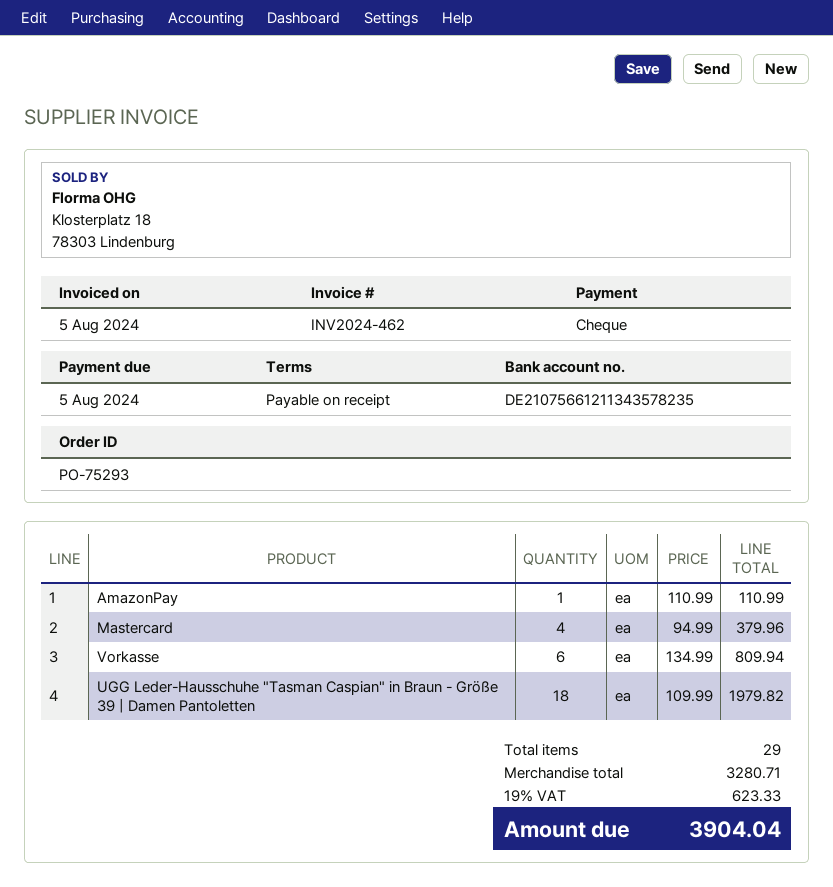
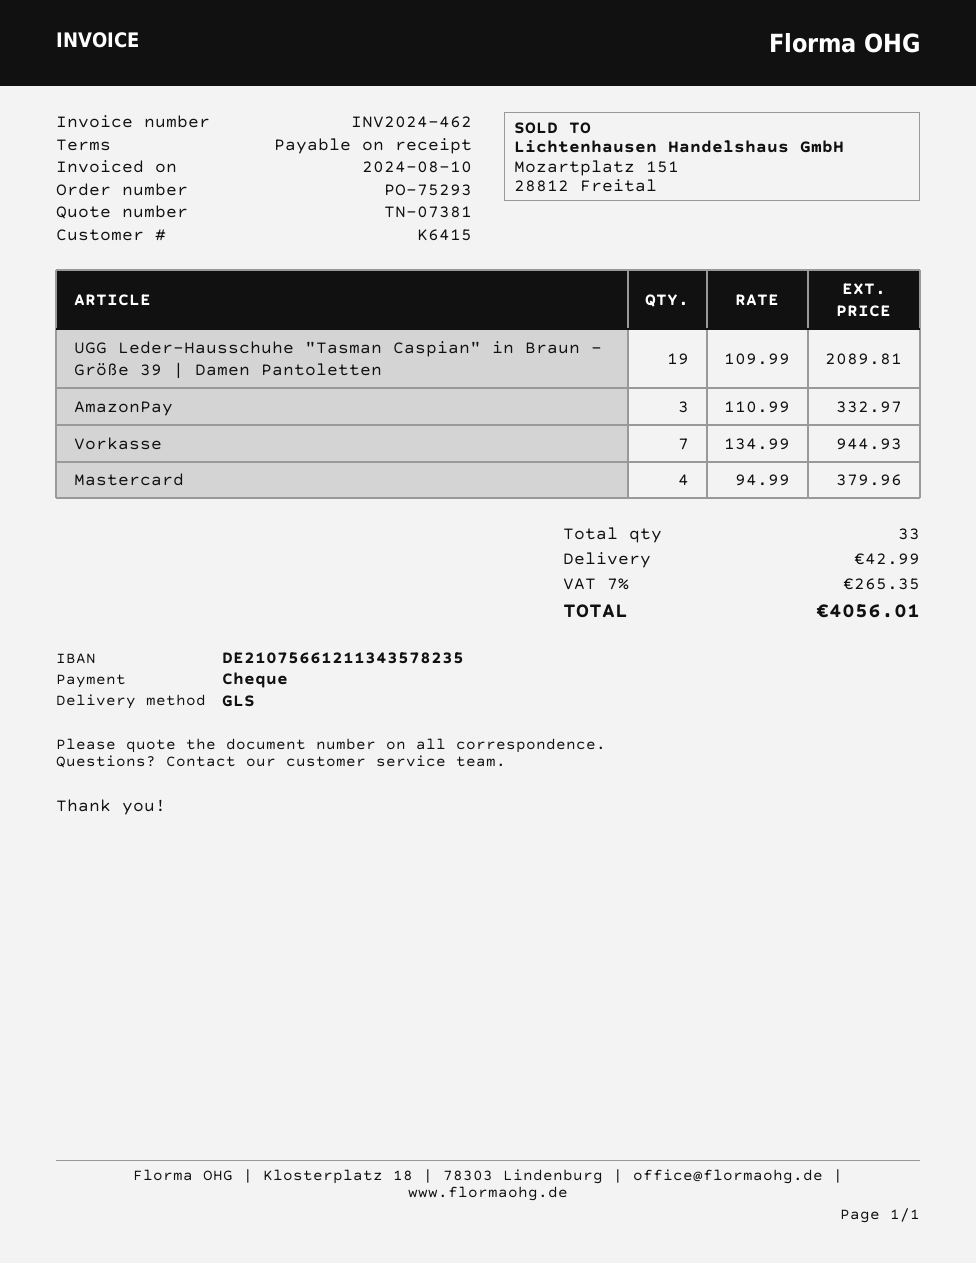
invoice date: 2024-08-05 -> 2024-08-10
AmazonPay: 1 x 110.99 = 110.99 -> 3 x 110.99 = 332.97
Vorkasse: 6 x 134.99 = 809.94 -> 7 x 134.99 = 944.93
UGG Leder-Hausschuhe "Tasman Caspian" in Braun - Größe 39 | Damen Pantoletten: 18 x 109.99 = 1979.82 -> 19 x 109.99 = 2089.81
total quantity: 29 -> 33
shipping: none -> 42.99
tax: 19% = 623.33 -> 7% = 265.35
total: 3904.04 -> 4056.01

